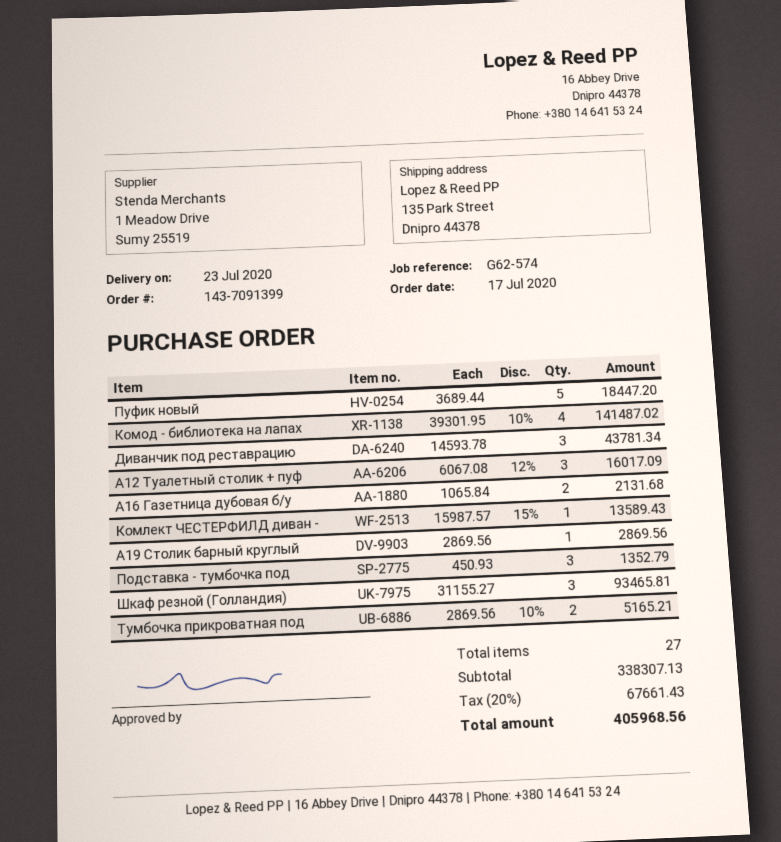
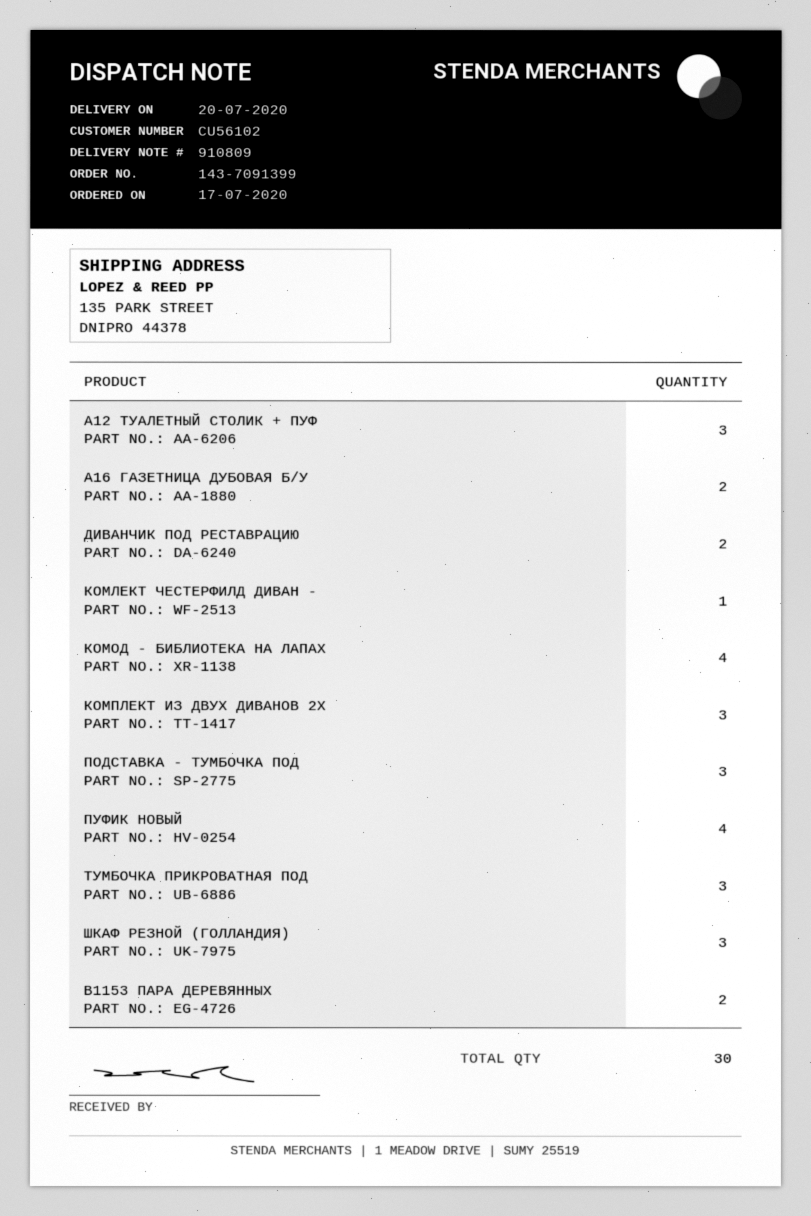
delivery date: 2020-07-23 -> 2020-07-20
Пуфик новый: 5 -> 4
Диванчик под реставрацию: 3 -> 2
А19 Столик барный круглый: 1 -> none
Тумбочка прикроватная под: 2 -> 3
КОМПЛЕКТ ИЗ ДВУХ ДИВАНОВ 2Х: none -> 3
В1153 ПАРА ДЕРЕВЯННЫХ: none -> 2
total quantity: 27 -> 30

